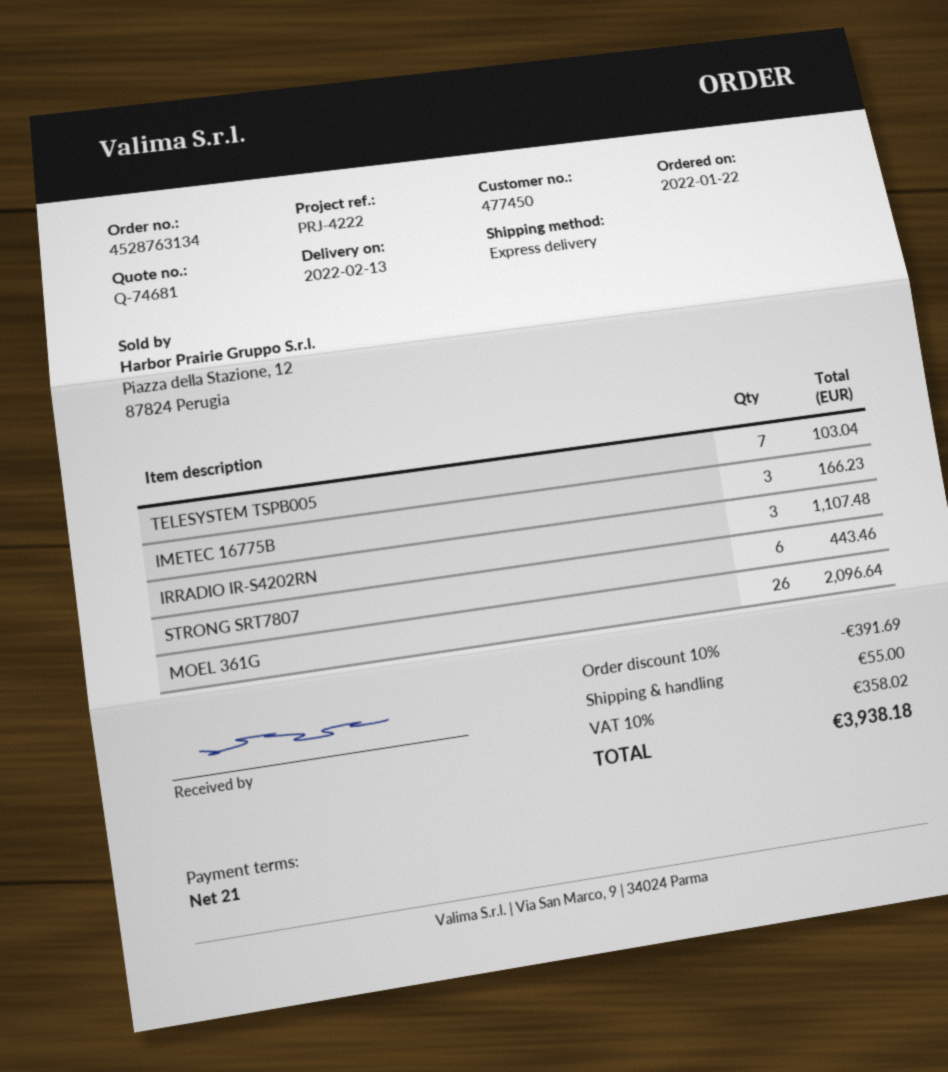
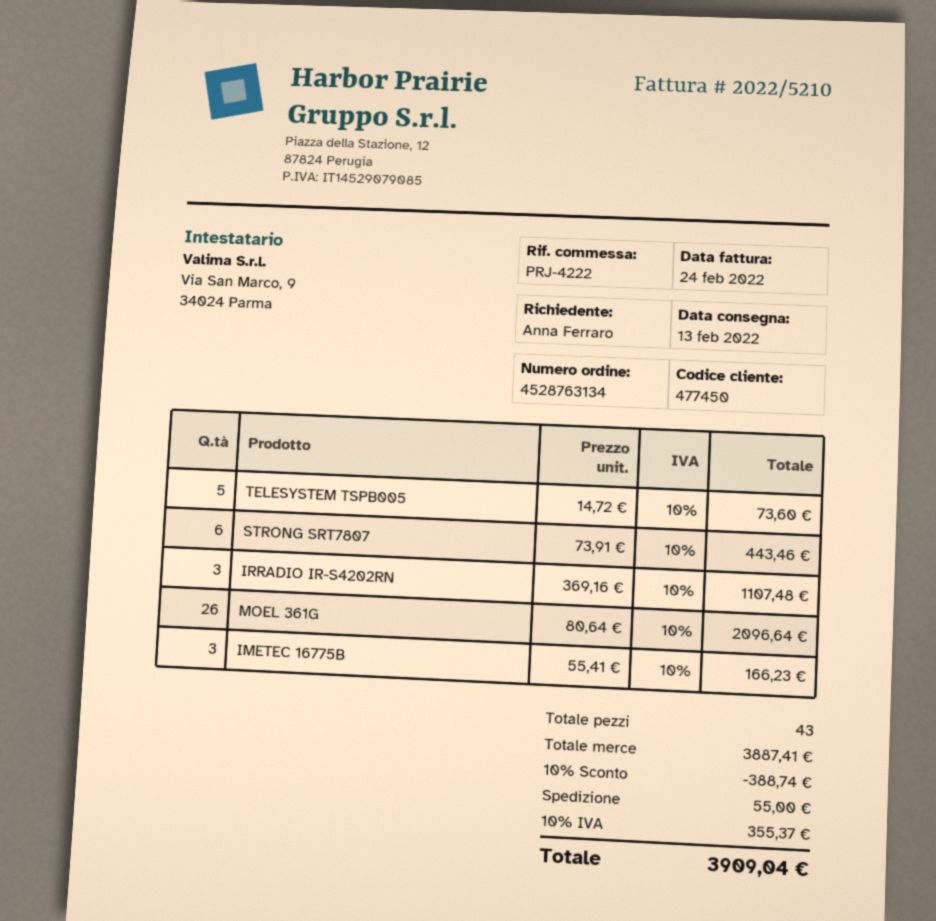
TELESYSTEM TSPB005: 7 for 103.04 -> 5 for 73.60
discount: 10% = 391.69 -> 10% = 388.74
tax: 10% = 358.02 -> 10% = 355.37
total: 3938.18 -> 3909.04

